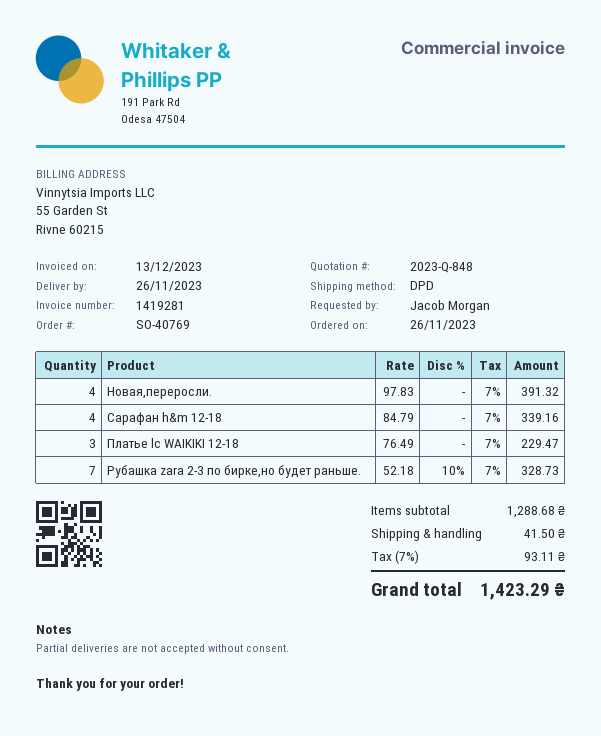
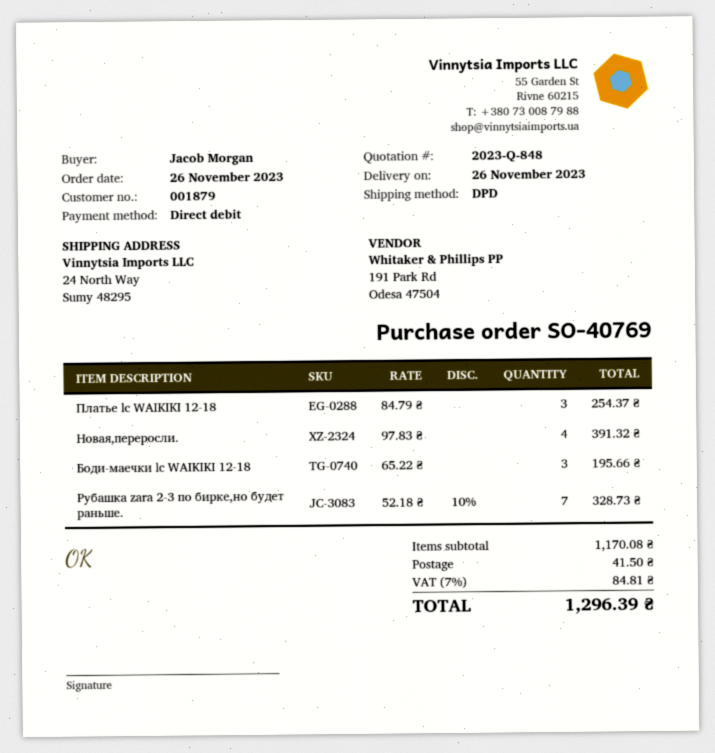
Сарафан h&m 12-18: 4 x 84.79 = 339.16 -> none
Платье lc WAIKIKI 12-18: 3 x 76.49 = 229.47 -> 3 x 84.79 = 254.37
Боди-маечки lc WAIKIKI 12-18: none -> 3 x 65.22 = 195.66
subtotal: 1288.68 -> 1170.08
tax: 7% = 93.11 -> 7% = 84.81
total: 1423.29 -> 1296.39

